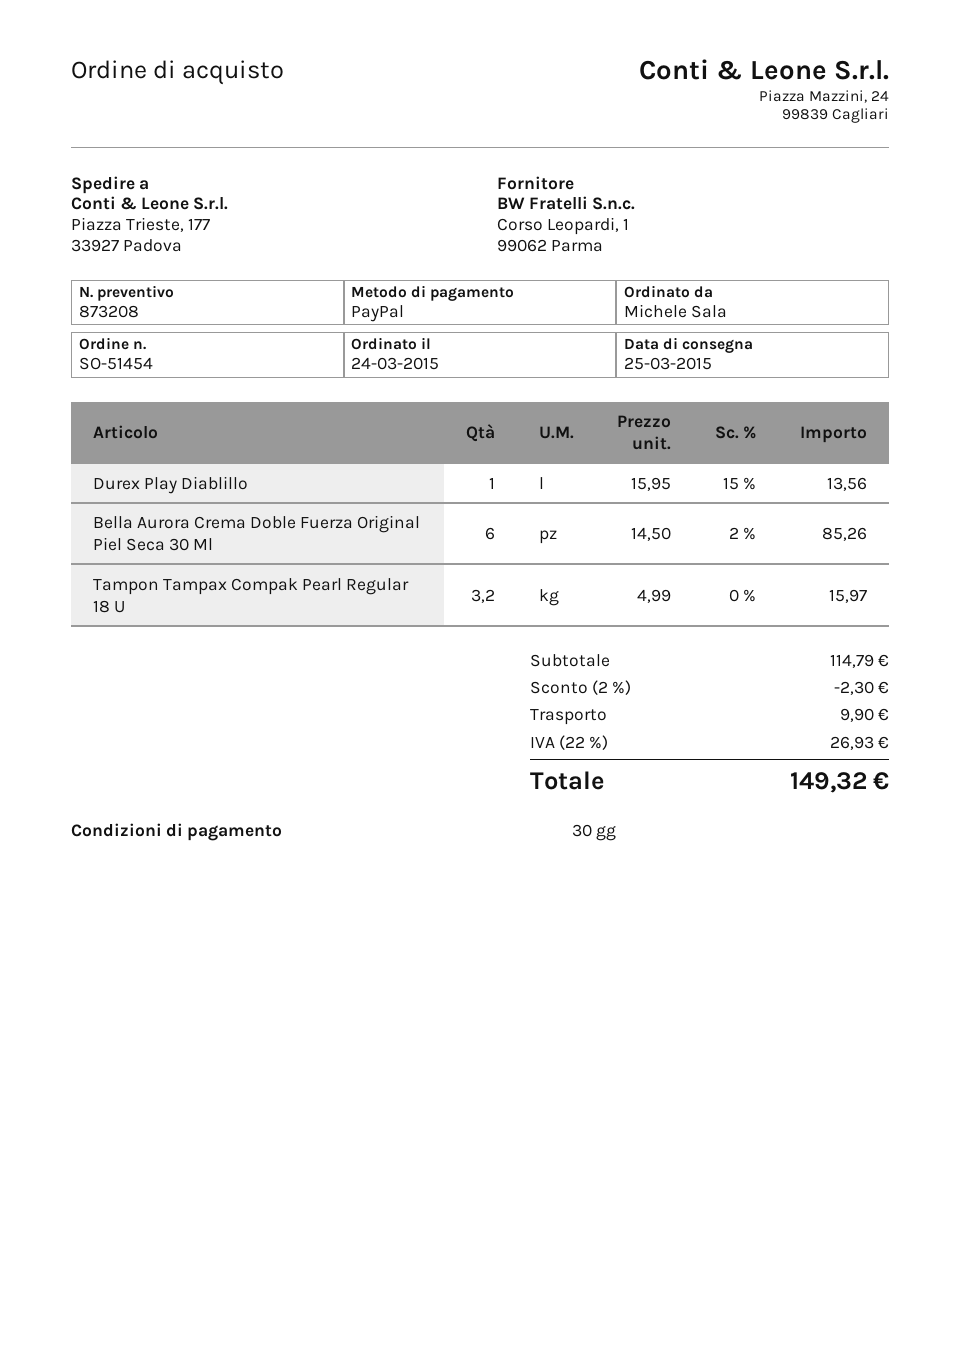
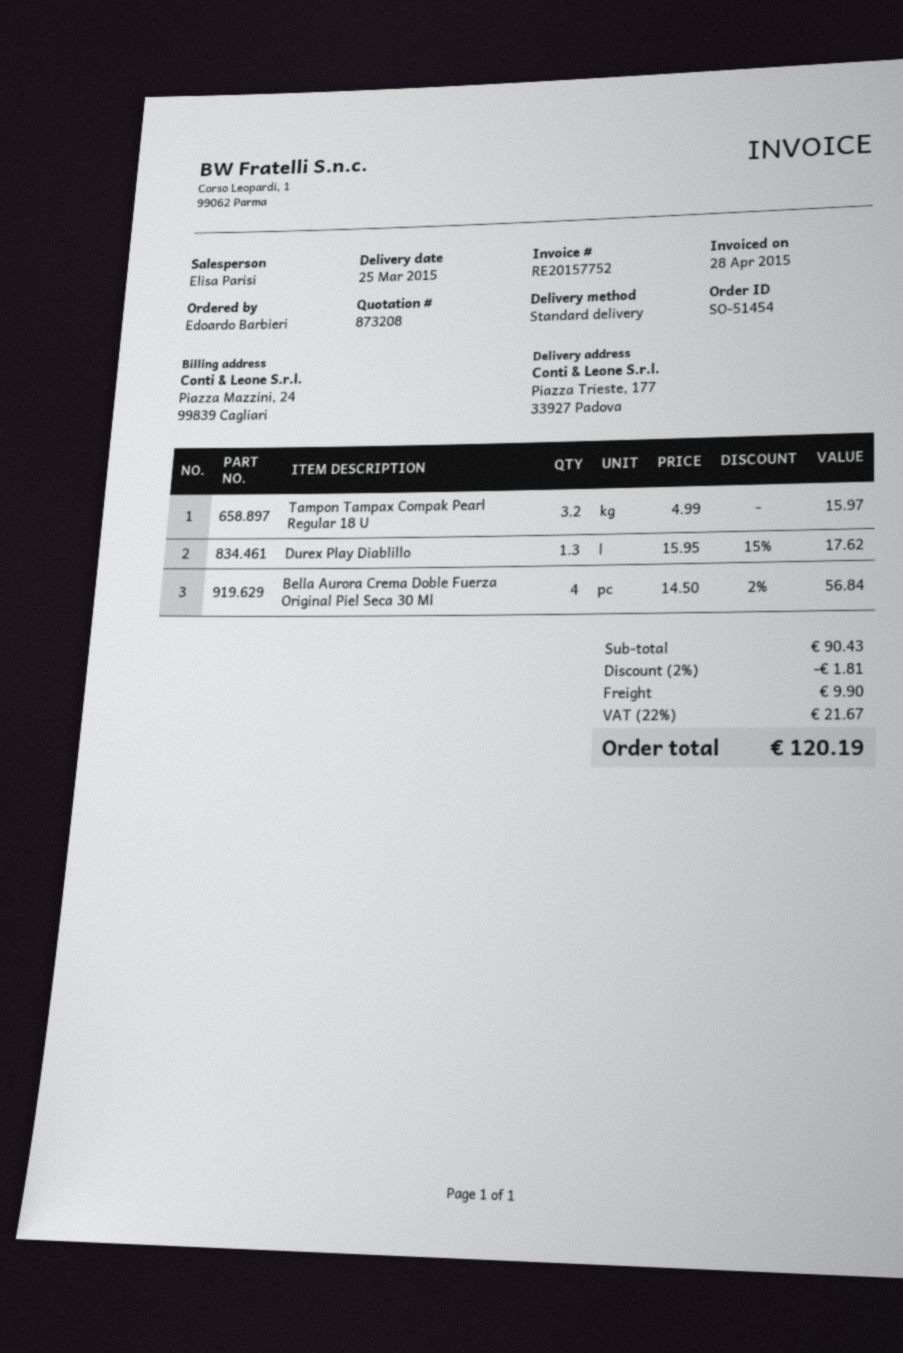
ordered by: Michele Sala -> Edoardo Barbieri
Durex Play Diablillo: 1 x 15.95 - 15% = 13.56 -> 1.3 x 15.95 - 15% = 17.62
Bella Aurora Crema Doble Fuerza Original Piel Seca 30 Ml: 6 x 14.50 - 2% = 85.26 -> 4 x 14.50 - 2% = 56.84
subtotal: 114.79 -> 90.43
discount: 2% = 2.30 -> 2% = 1.81
tax: 22% = 26.93 -> 22% = 21.67
total: 149.32 -> 120.19

